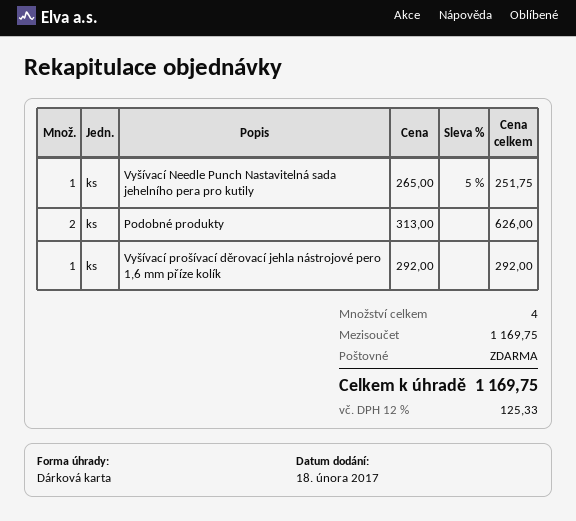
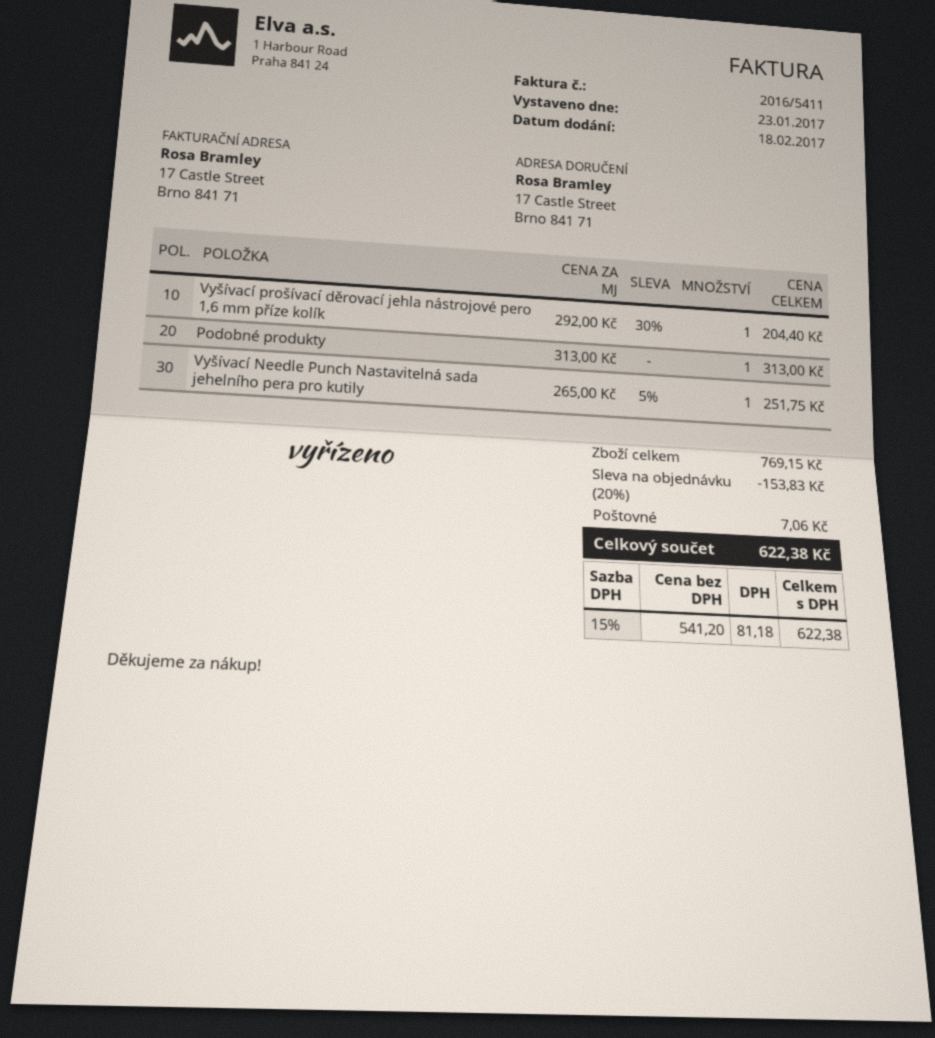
Podobné produkty: 2 x 313.00 = 626.00 -> 1 x 313.00 = 313.00
Vyšívací prošívací děrovací jehla nástrojové pero 1,6 mm příze kolík: 1 x 292.00 = 292.00 -> 1 x 292.00 - 30% = 204.40
subtotal: 1169.75 -> 769.15
discount: none -> 20% = 153.83
shipping: 0.00 -> 7.06
tax: 12% = 125.33 -> 15% = 81.18
total: 1169.75 -> 622.38

